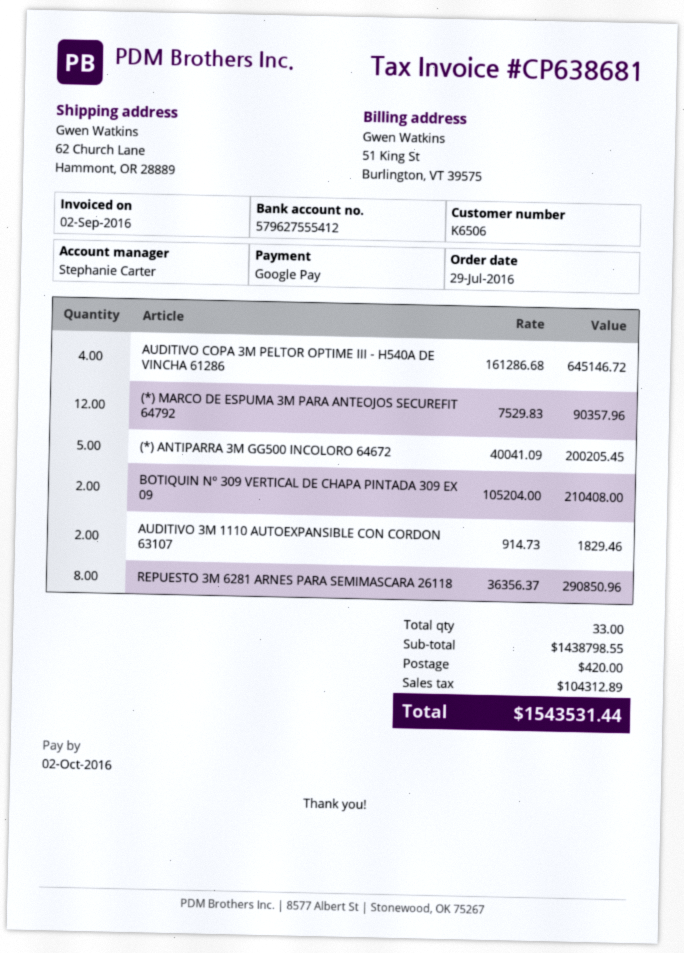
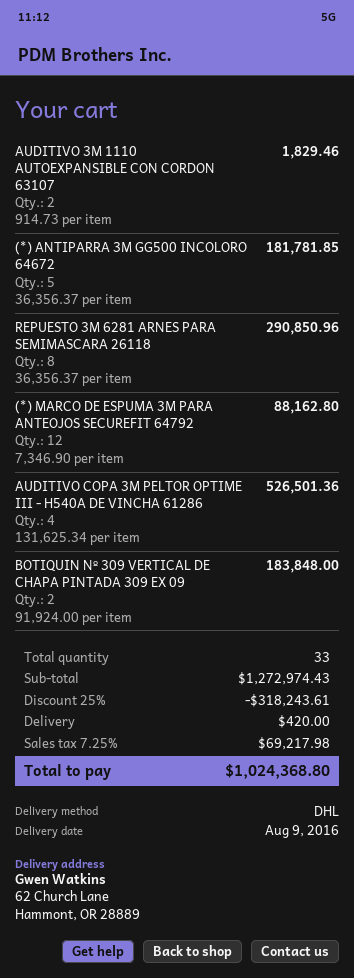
AUDITIVO COPA 3M PELTOR OPTIME III - H540A DE VINCHA 61286: 4 x 161286.68 = 645146.72 -> 4 x 131625.34 = 526501.36
(*) MARCO DE ESPUMA 3M PARA ANTEOJOS SECUREFIT 64792: 12 x 7529.83 = 90357.96 -> 12 x 7346.90 = 88162.80
(*) ANTIPARRA 3M GG500 INCOLORO 64672: 5 x 40041.09 = 200205.45 -> 5 x 36356.37 = 181781.85
BOTIQUIN Nº 309 VERTICAL DE CHAPA PINTADA 309 EX 09: 2 x 105204.00 = 210408.00 -> 2 x 91924.00 = 183848.00
subtotal: 1438798.55 -> 1272974.43
discount: none -> 25% = 318243.61
tax: 104312.89 -> 69217.98
total: 1543531.44 -> 1024368.80

